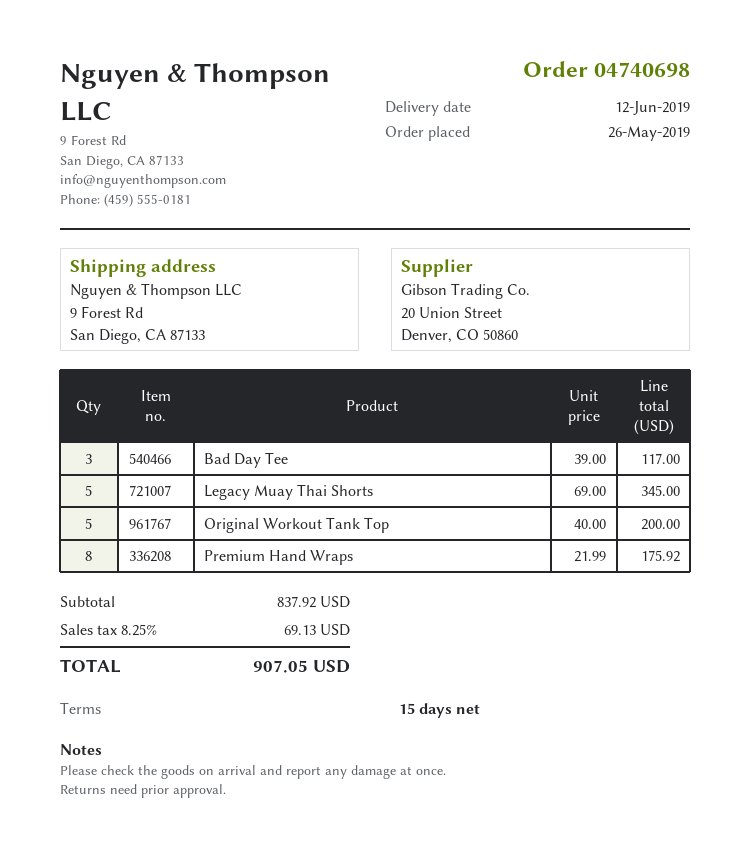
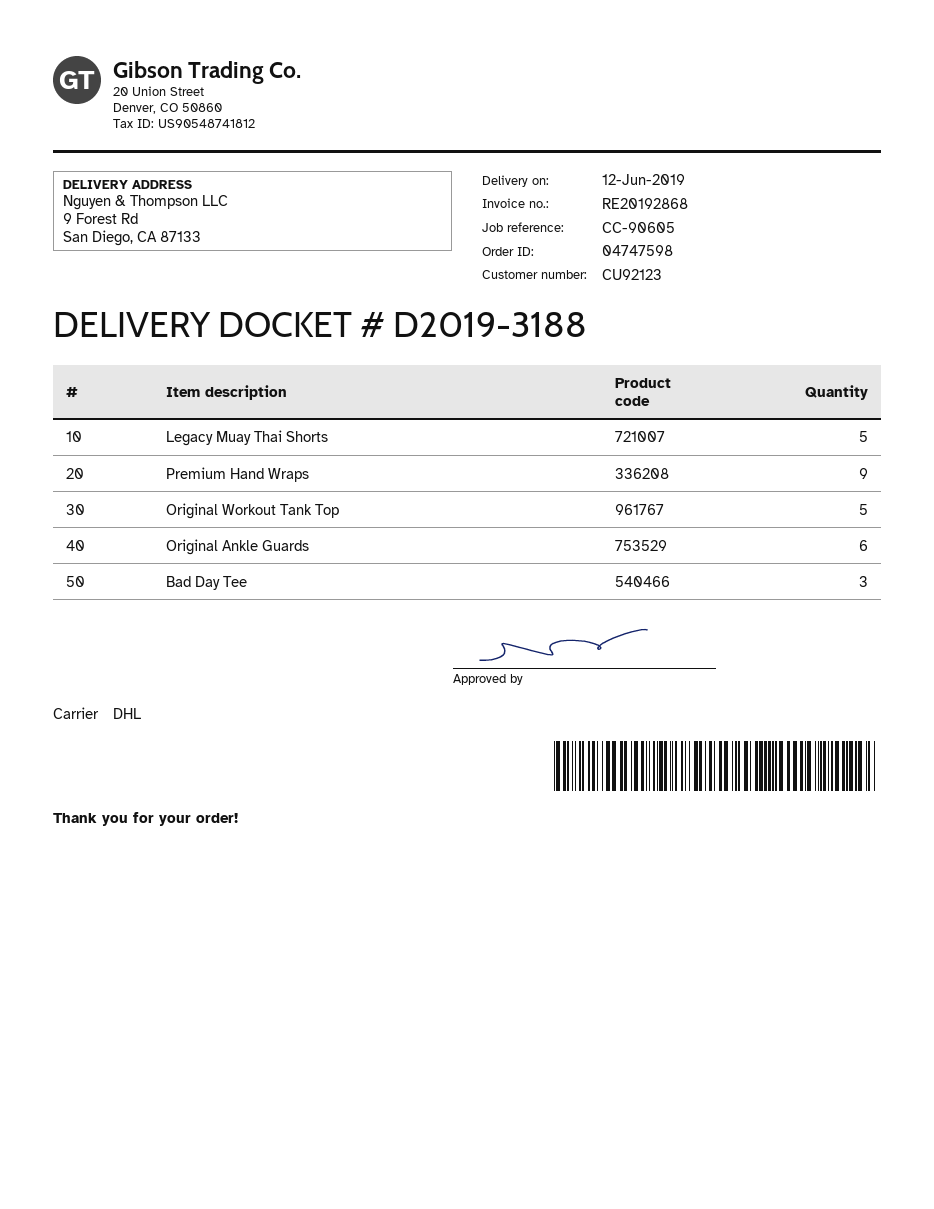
order number: 04740698 -> 04747598
Premium Hand Wraps: 8 -> 9
Original Ankle Guards: none -> 6

